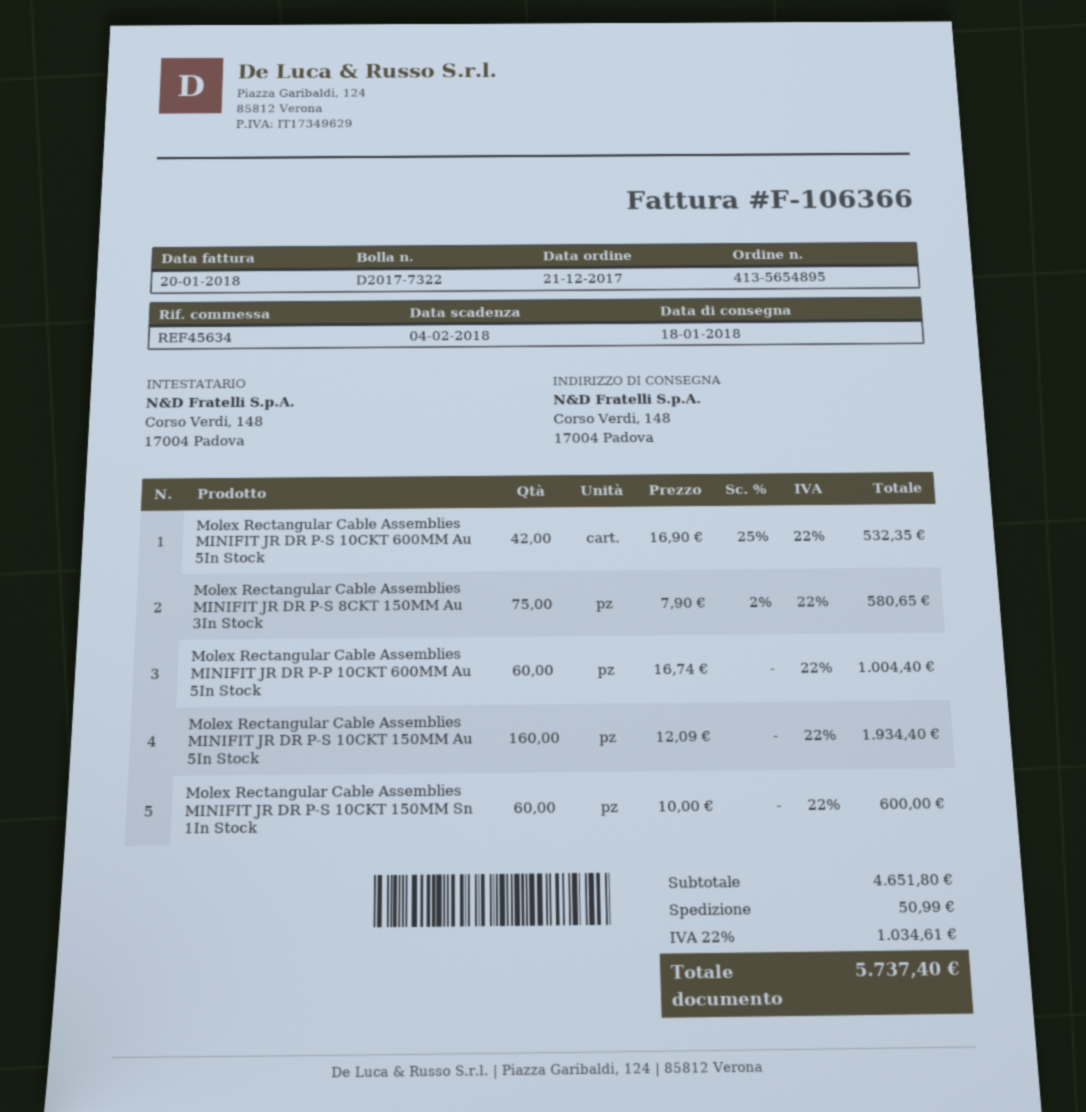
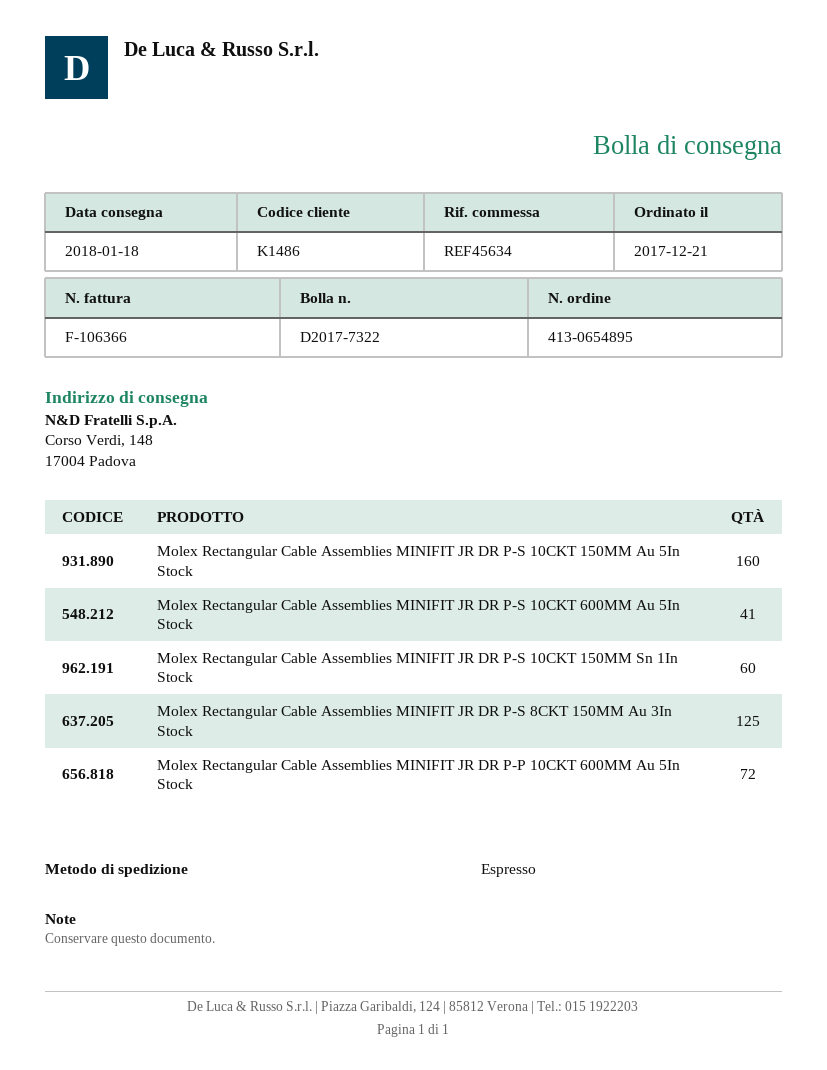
order number: 413-5654895 -> 413-0654895
Molex Rectangular Cable Assemblies MINIFIT JR DR P-S 10CKT 600MM Au 5In Stock: 42 -> 41
Molex Rectangular Cable Assemblies MINIFIT JR DR P-S 8CKT 150MM Au 3In Stock: 75 -> 125
Molex Rectangular Cable Assemblies MINIFIT JR DR P-P 10CKT 600MM Au 5In Stock: 60 -> 72

